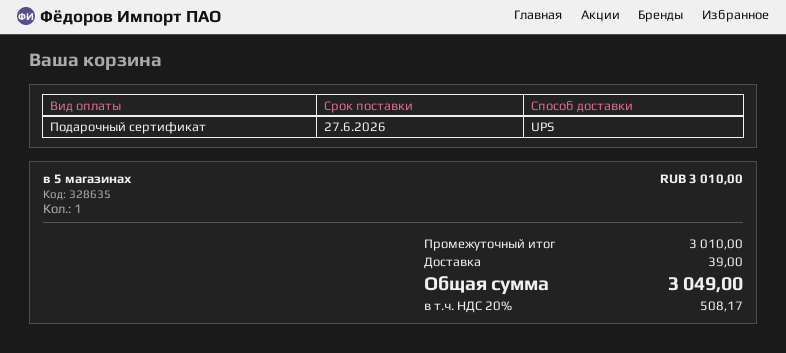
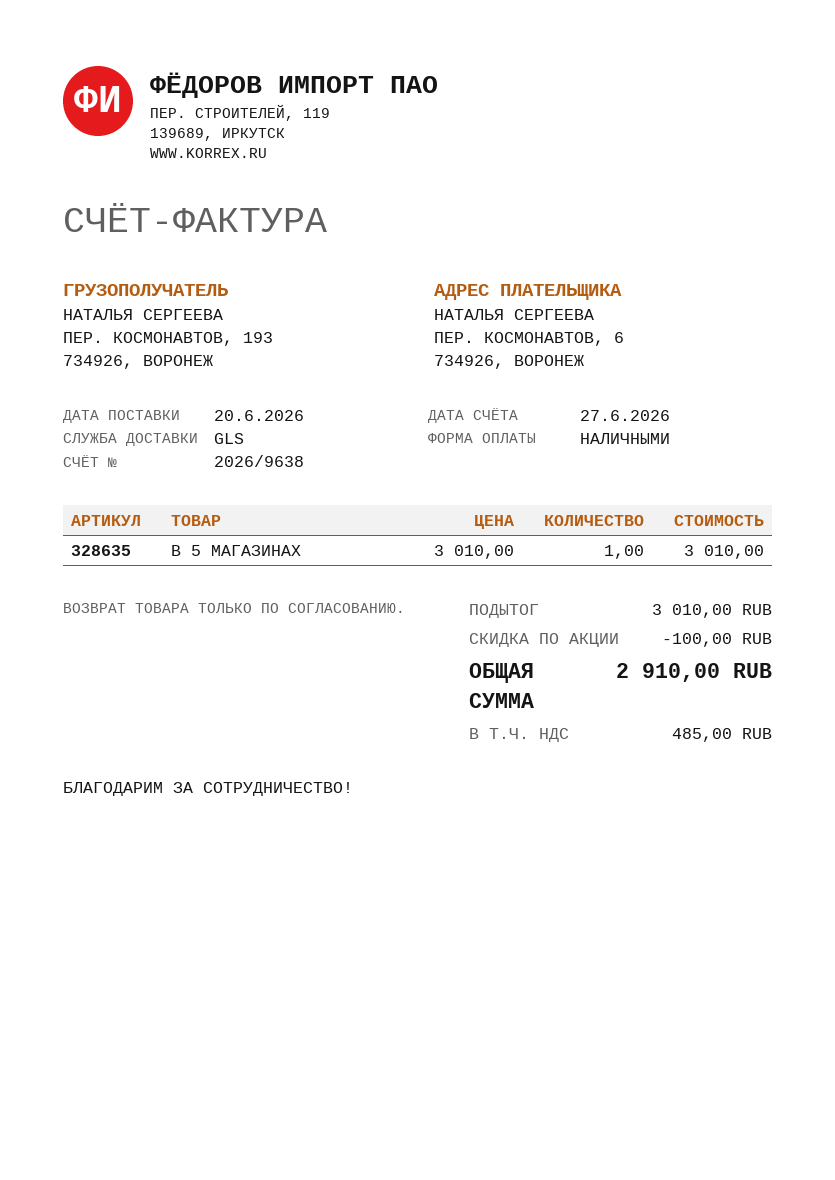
delivery date: 2026-06-27 -> 2026-06-20
payment method: gift card -> cash
shipping method: UPS -> GLS
discount: none -> 100.00
shipping: 39.00 -> none
tax: 508.17 -> 485.00
total: 3049.00 -> 2910.00

